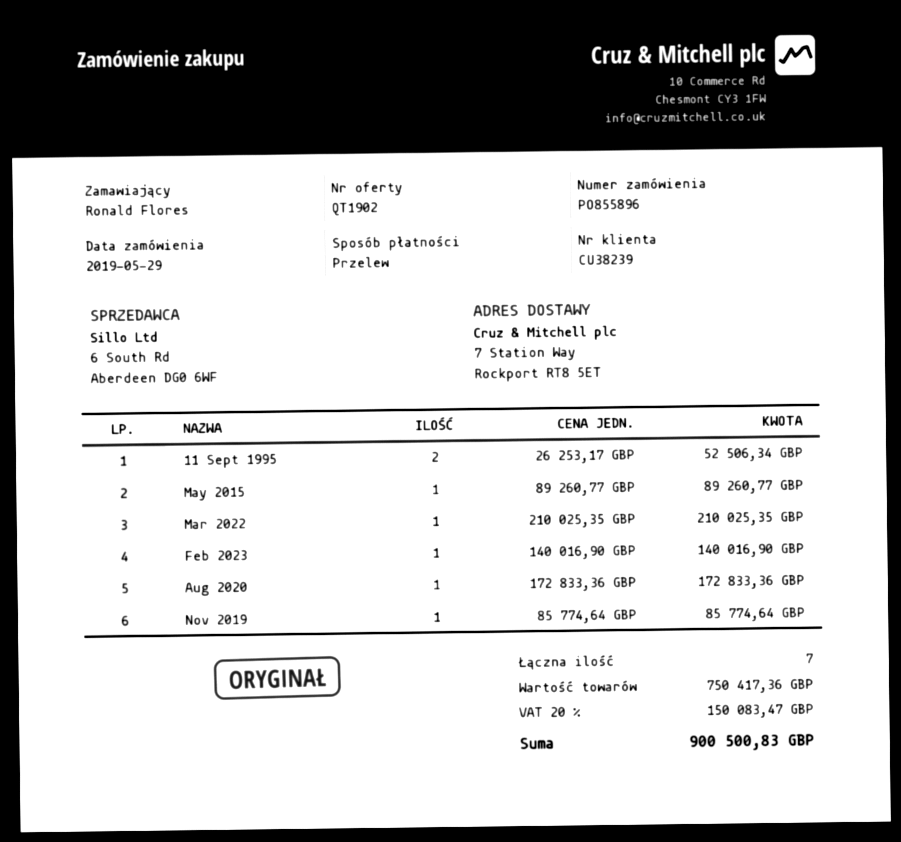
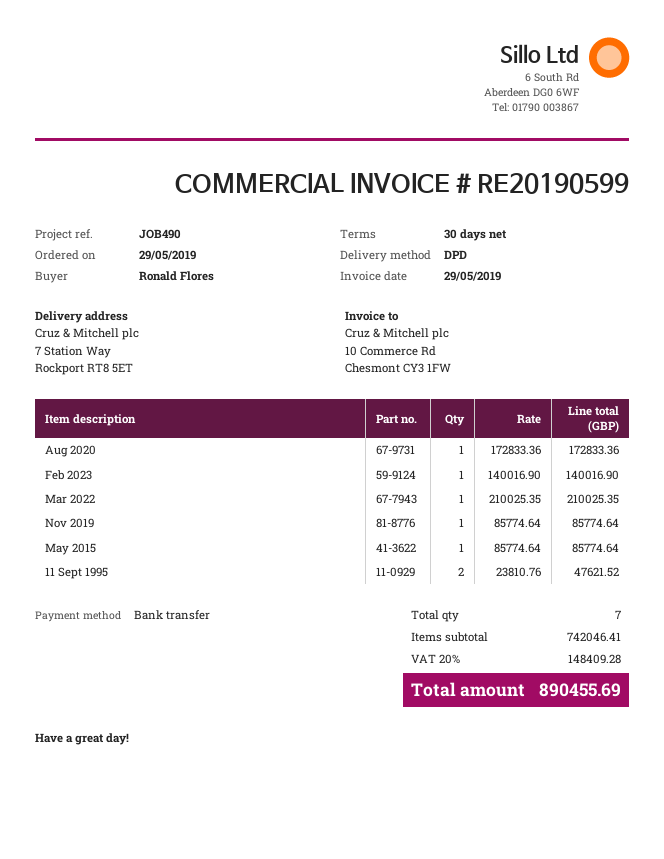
11 Sept 1995: 2 x 26253.17 = 52506.34 -> 2 x 23810.76 = 47621.52
May 2015: 1 x 89260.77 = 89260.77 -> 1 x 85774.64 = 85774.64
subtotal: 750417.36 -> 742046.41
tax: 20% = 150083.47 -> 20% = 148409.28
total: 900500.83 -> 890455.69

